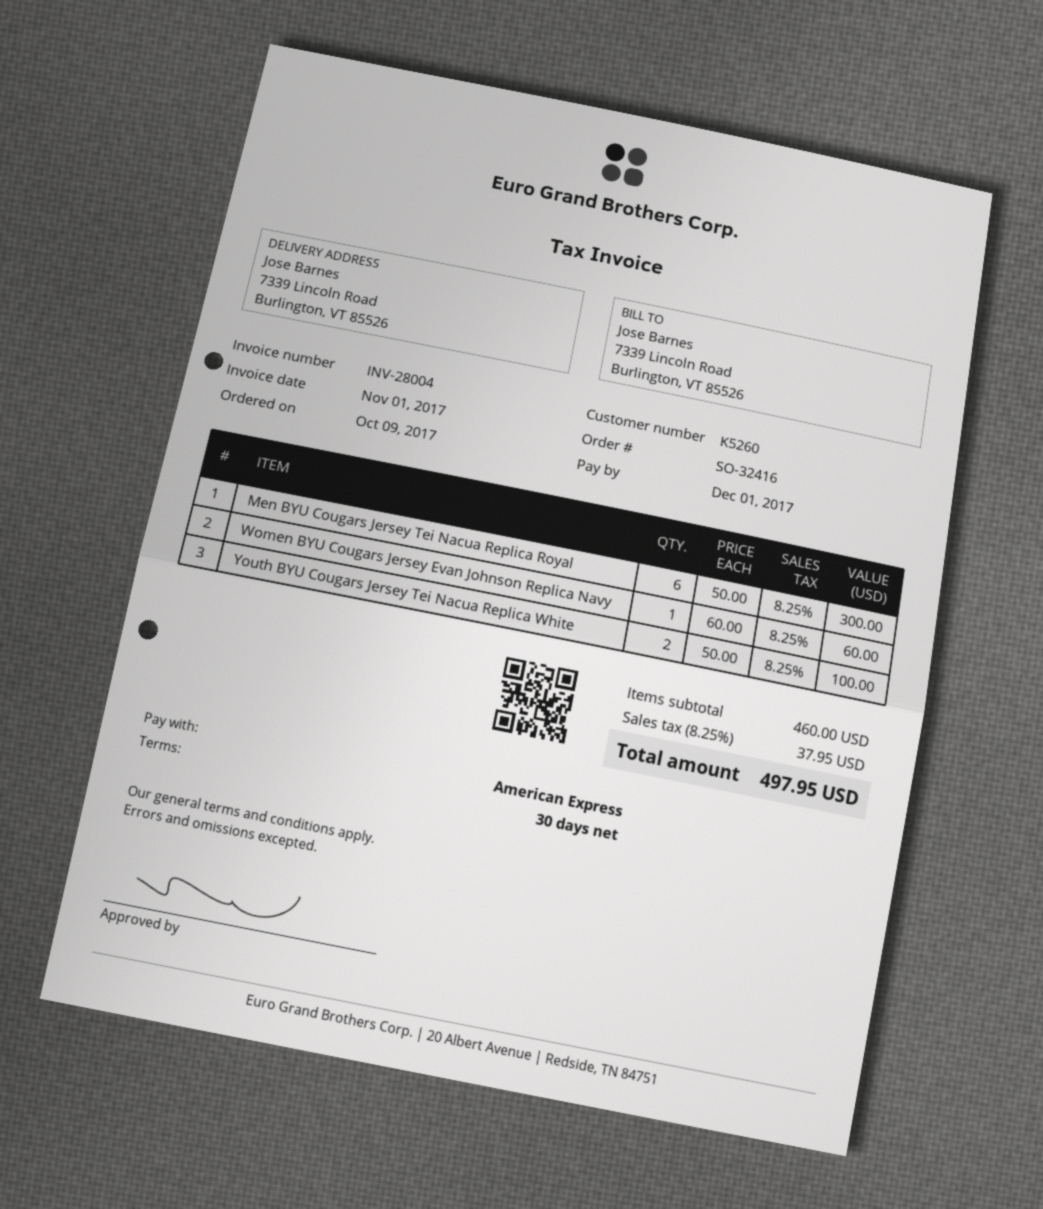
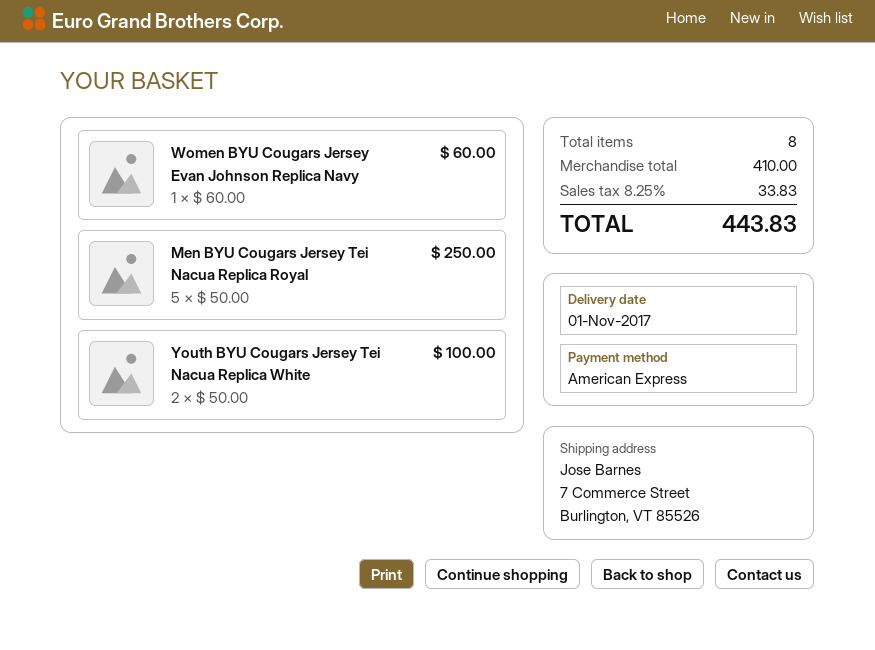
ship to: 7339 Lincoln Road, Burlington, VT 85526 -> 7 Commerce Street, Burlington, VT 85526
Men BYU Cougars Jersey Tei Nacua Replica Royal: 6 x 50.00 = 300.00 -> 5 x 50.00 = 250.00
subtotal: 460.00 -> 410.00
tax: 8.25% = 37.95 -> 8.25% = 33.83
total: 497.95 -> 443.83

